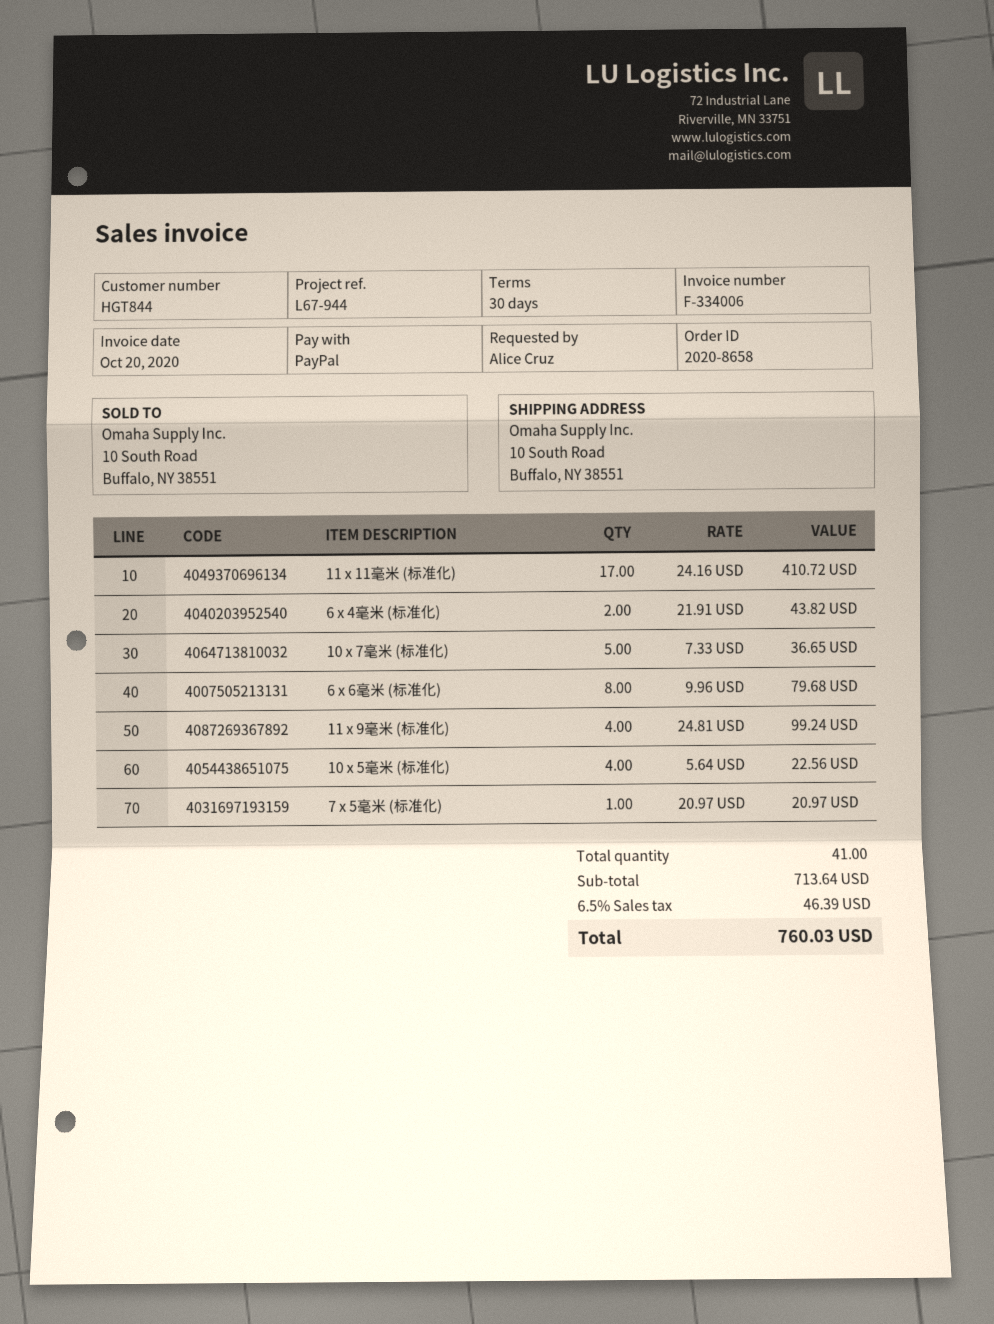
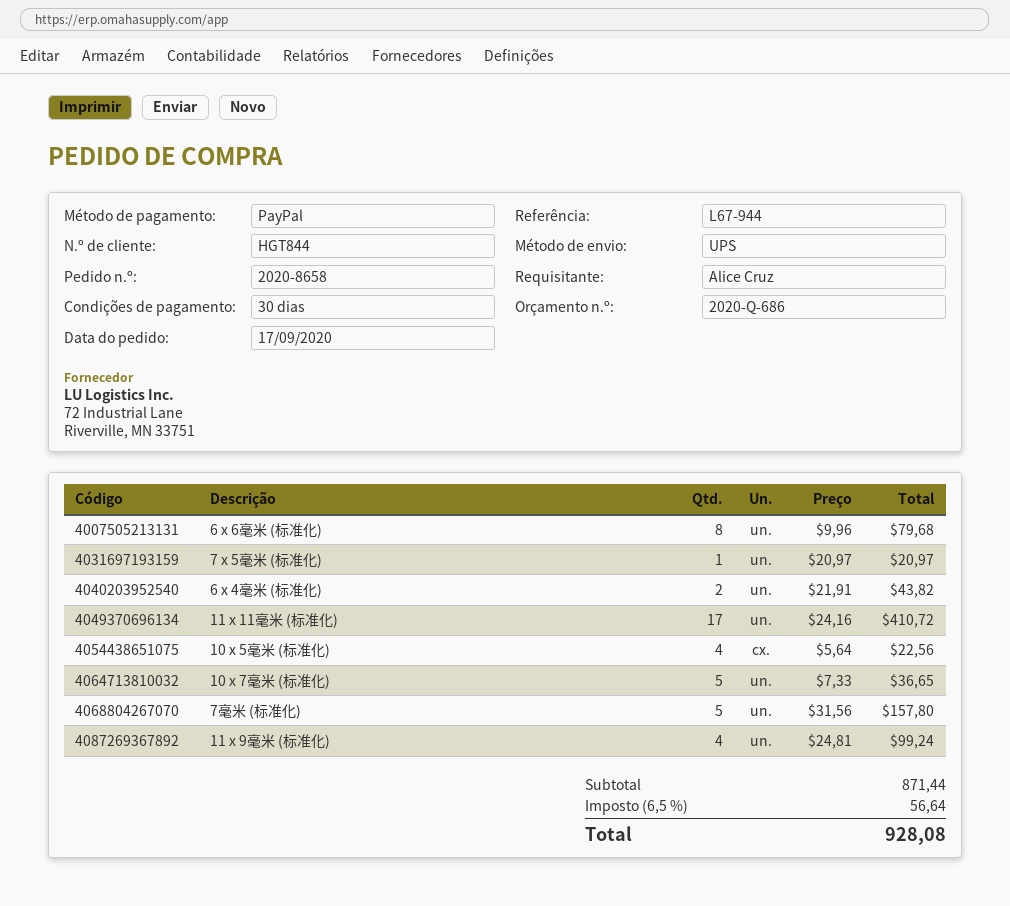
7毫米 (标准化): none -> 5 x 31.56 = 157.80
subtotal: 713.64 -> 871.44
tax: 6.5% = 46.39 -> 6.5% = 56.64
total: 760.03 -> 928.08

